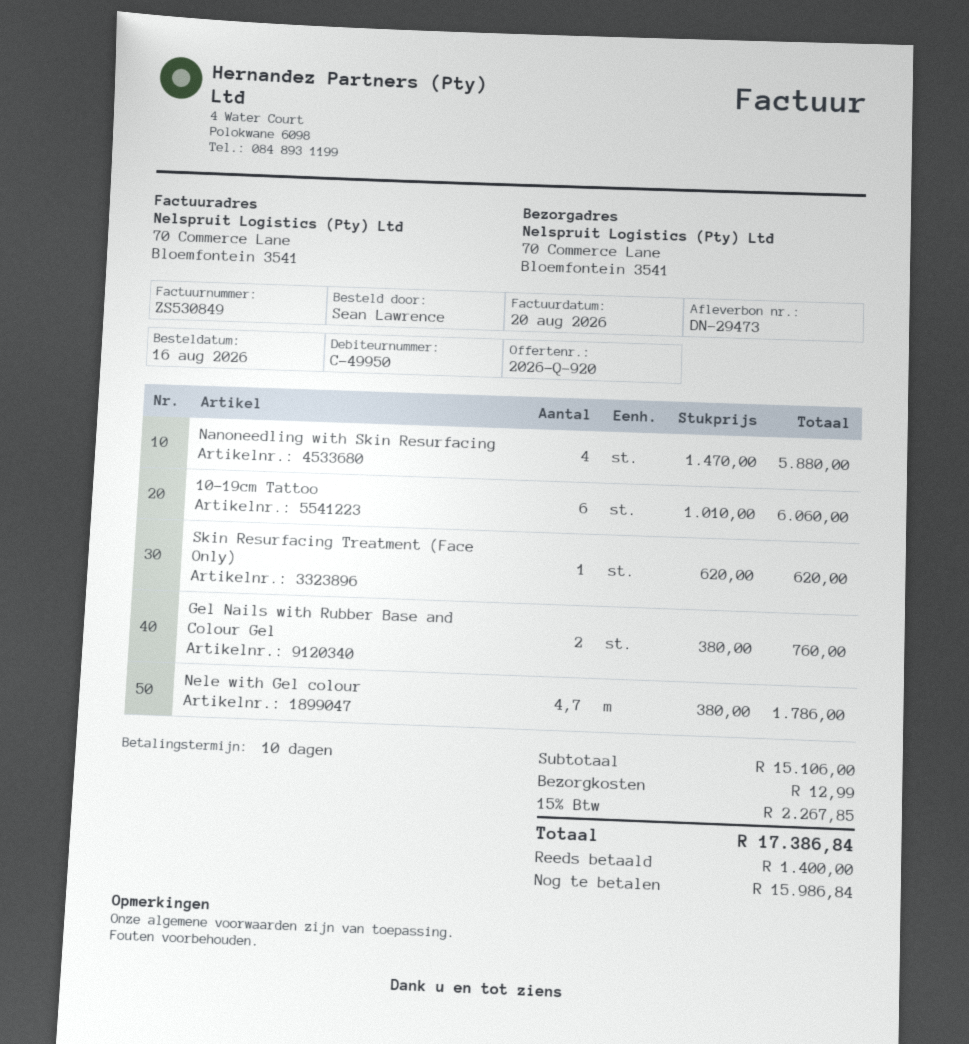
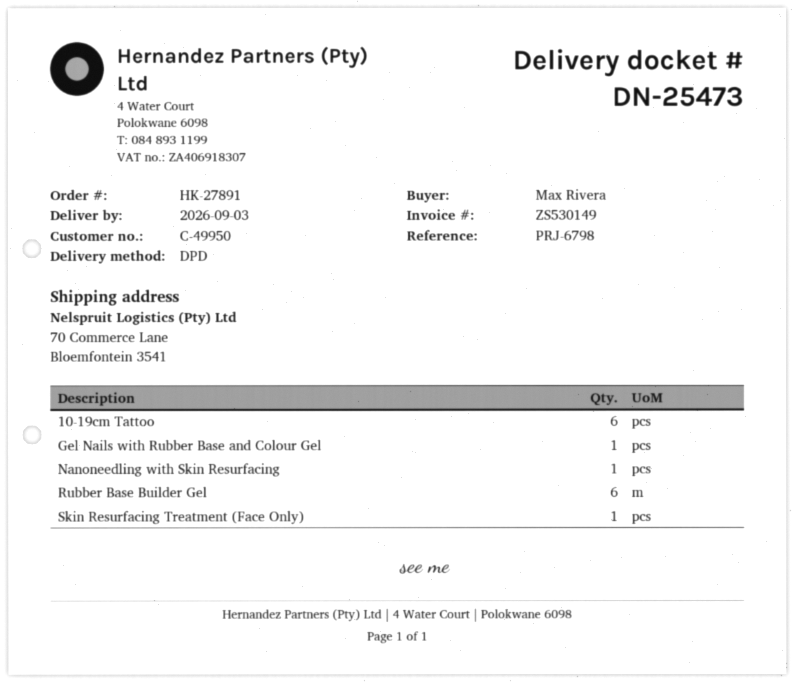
delivery note number: DN-29473 -> DN-25473
invoice number: ZS530849 -> ZS530149
ordered by: Sean Lawrence -> Max Rivera
Nanoneedling with Skin Resurfacing: 4 -> 1
Gel Nails with Rubber Base and Colour Gel: 2 -> 1
Nele with Gel colour: 4.7 -> none
Rubber Base Builder Gel: none -> 6

